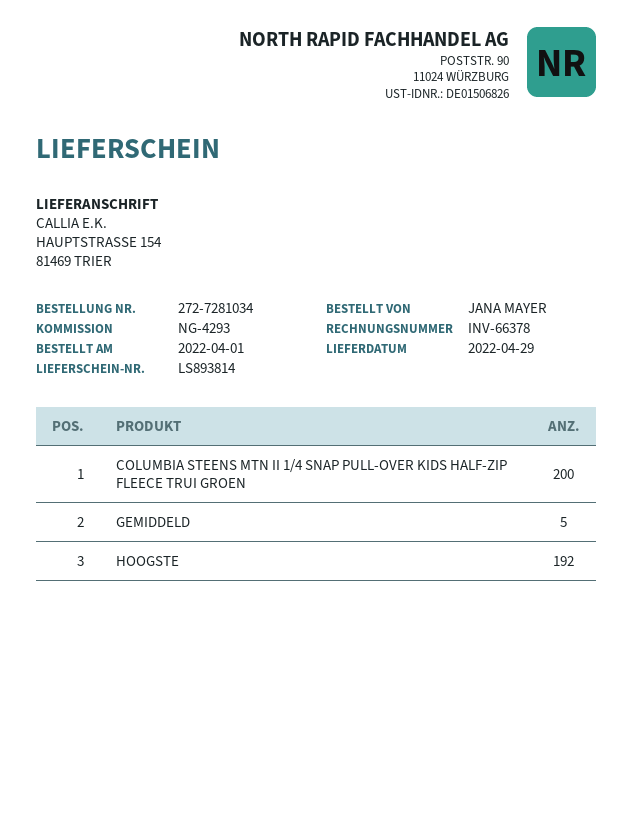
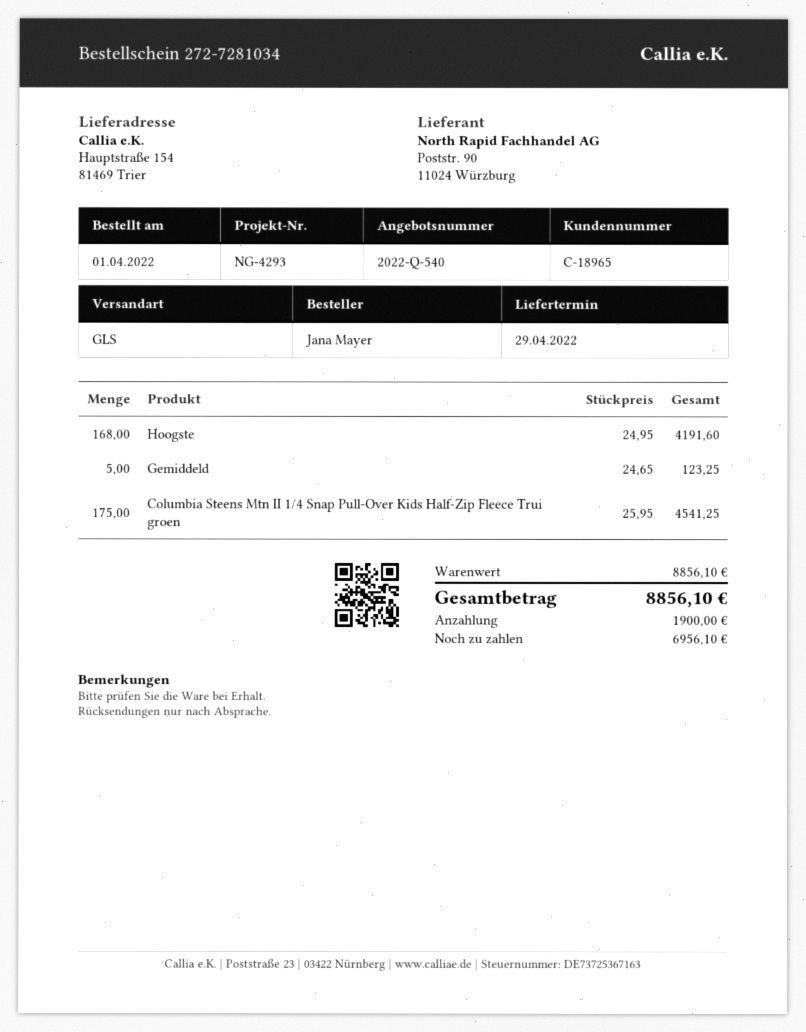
COLUMBIA STEENS MTN II 1/4 SNAP PULL-OVER KIDS HALF-ZIP FLEECE TRUI GROEN: 200 -> 175
HOOGSTE: 192 -> 168

